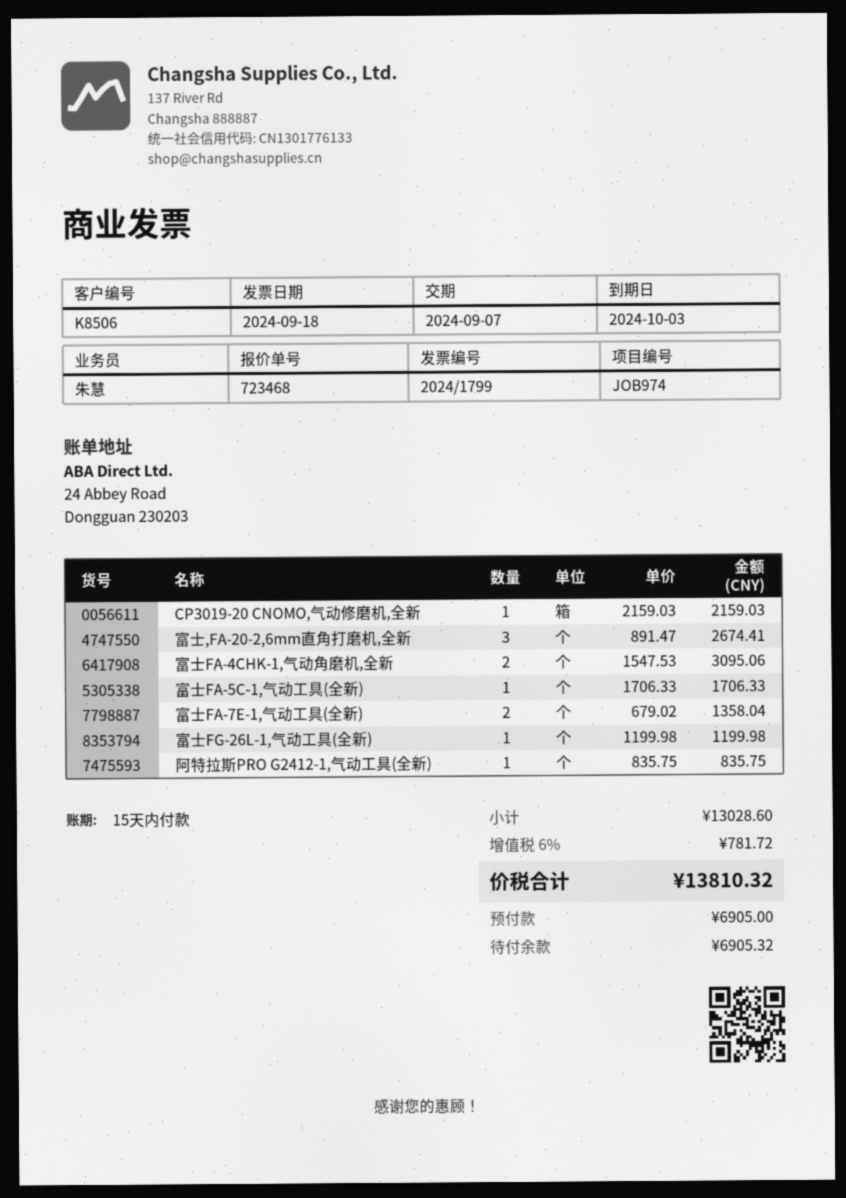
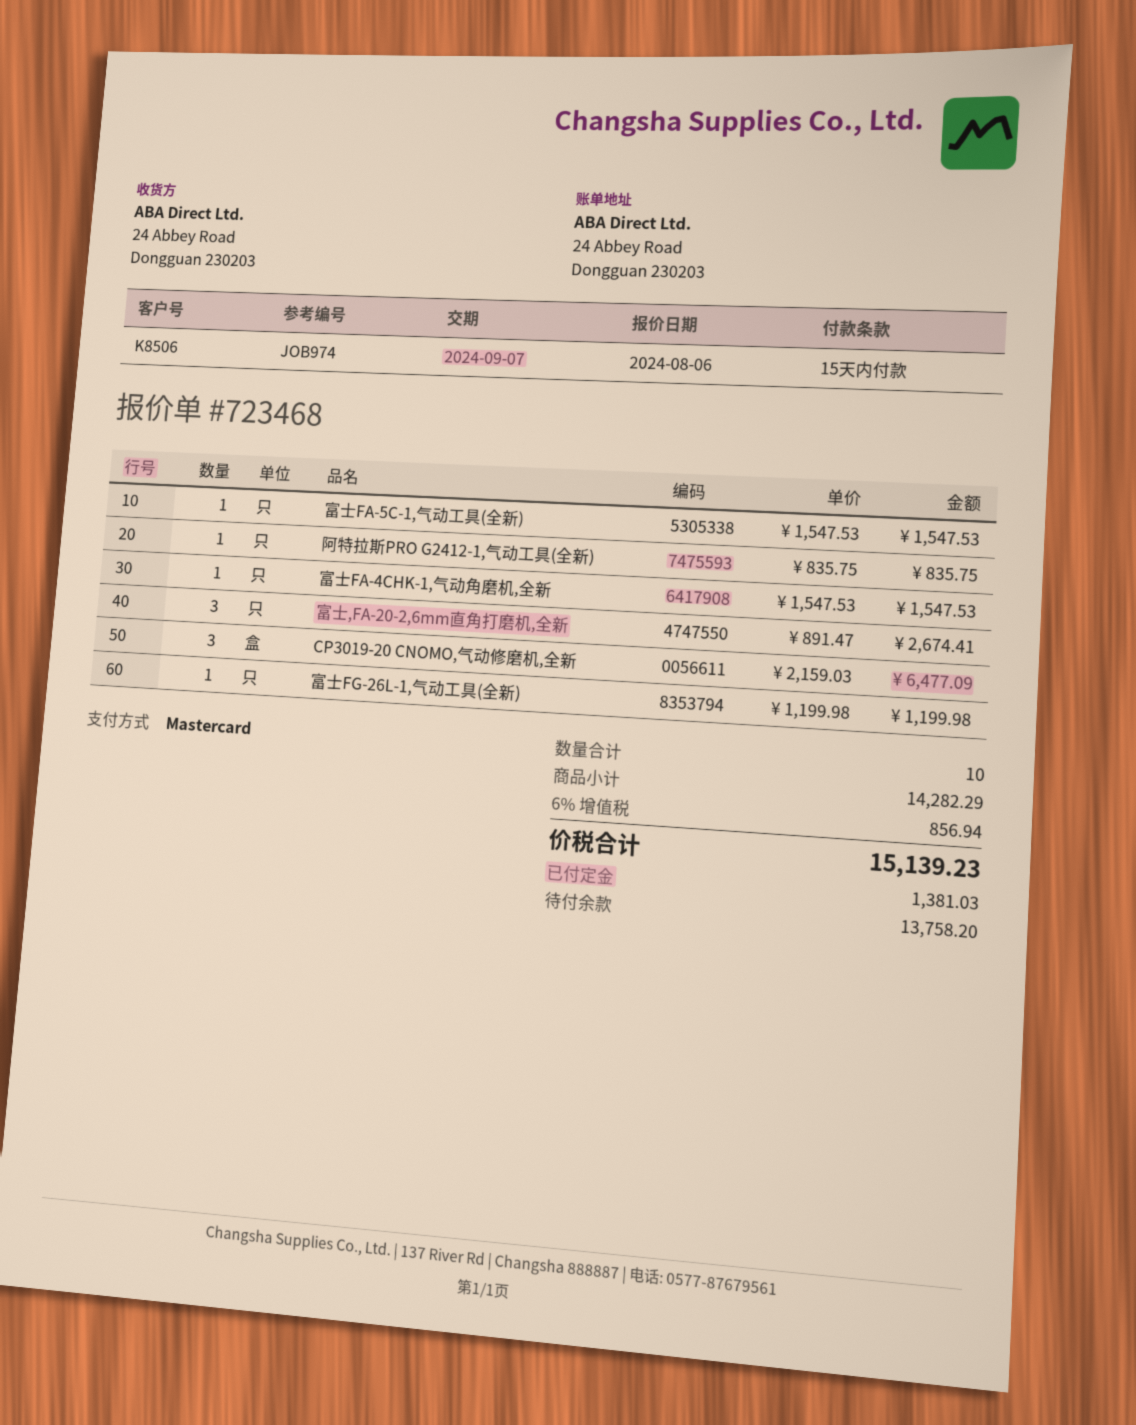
CP3019-20 CNOMO,气动修磨机,全新: 1 x 2159.03 = 2159.03 -> 3 x 2159.03 = 6477.09
富士FA-4CHK-1,气动角磨机,全新: 2 x 1547.53 = 3095.06 -> 1 x 1547.53 = 1547.53
富士FA-5C-1,气动工具(全新): 1 x 1706.33 = 1706.33 -> 1 x 1547.53 = 1547.53
富士FA-7E-1,气动工具(全新): 2 x 679.02 = 1358.04 -> none
subtotal: 13028.60 -> 14282.29
tax: 6% = 781.72 -> 6% = 856.94
total: 13810.32 -> 15139.23
deposit: 6905.00 -> 1381.03
balance: 6905.32 -> 13758.20

